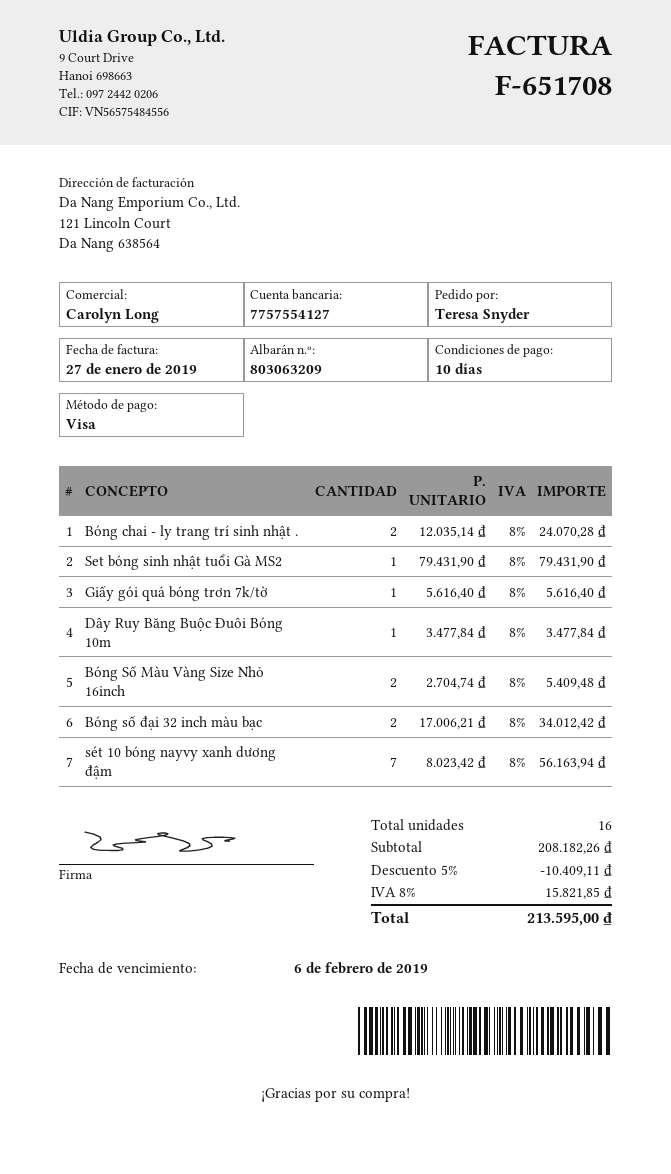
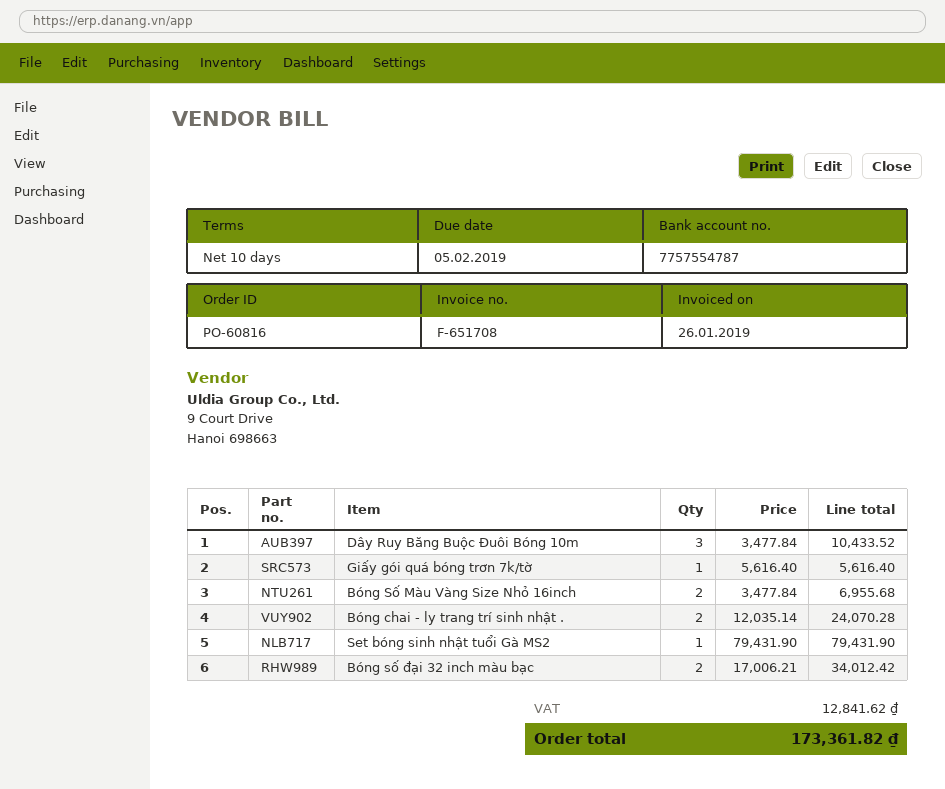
invoice date: 2019-01-27 -> 2019-01-26
due date: 2019-02-06 -> 2019-02-05
bank account: 7757554127 -> 7757554787
Dây Ruy Băng Buộc Đuôi Bóng 10m: 1 x 3477.84 = 3477.84 -> 3 x 3477.84 = 10433.52
Bóng Số Màu Vàng Size Nhỏ 16inch: 2 x 2704.74 = 5409.48 -> 2 x 3477.84 = 6955.68
sét 10 bóng nayvy xanh dương đậm: 7 x 8023.42 = 56163.94 -> none
discount: 5% = 10409.11 -> none
tax: 15821.85 -> 12841.62
total: 213595.00 -> 173361.82

